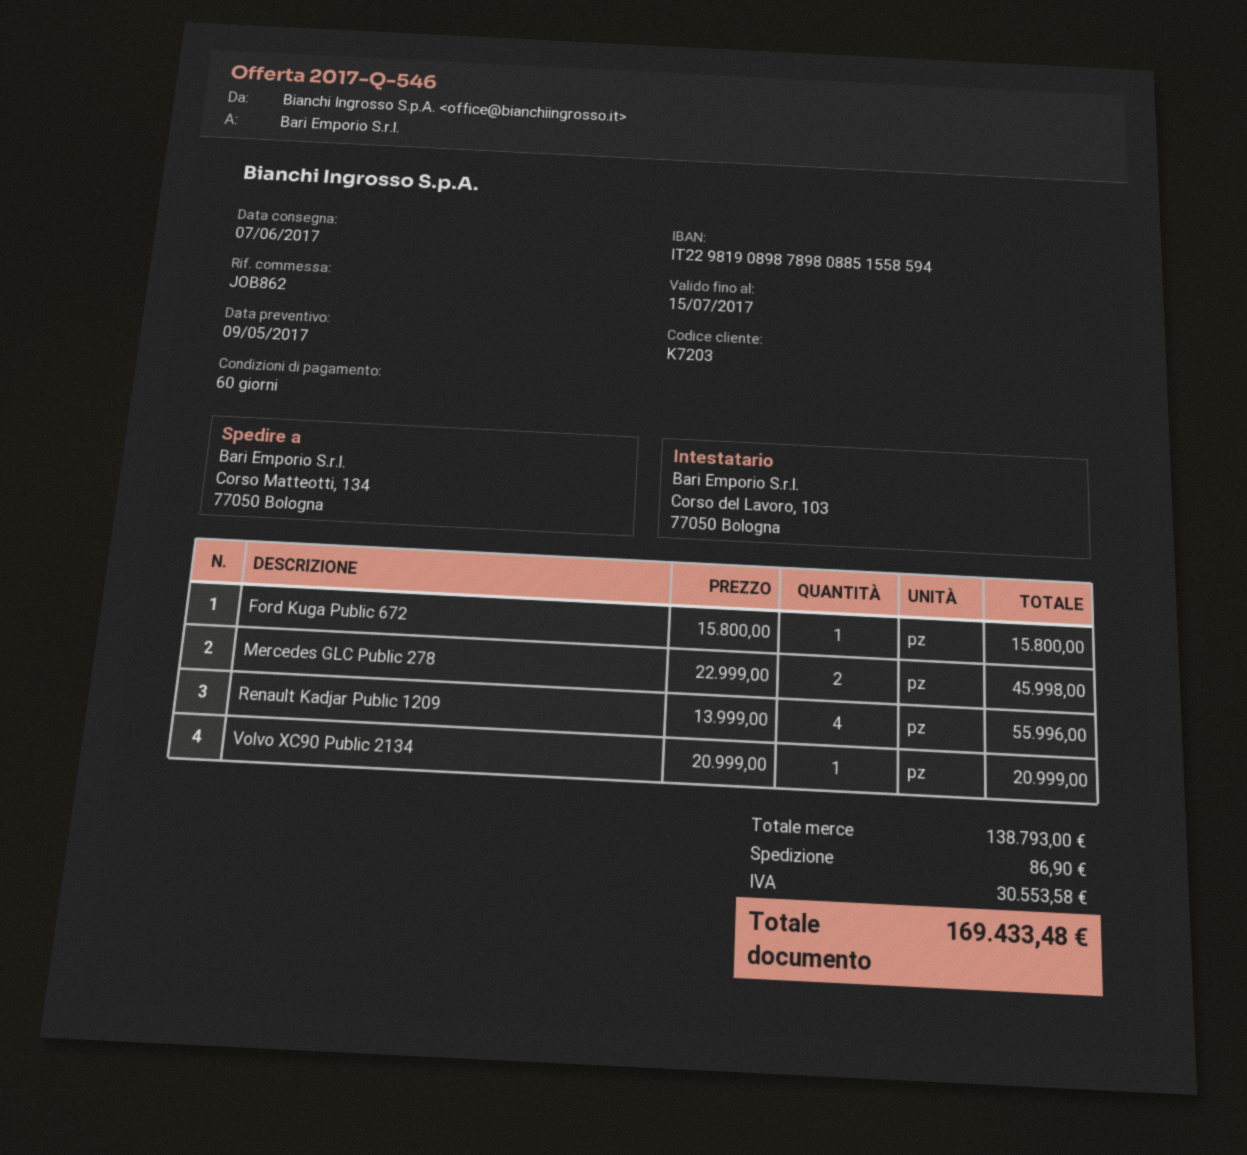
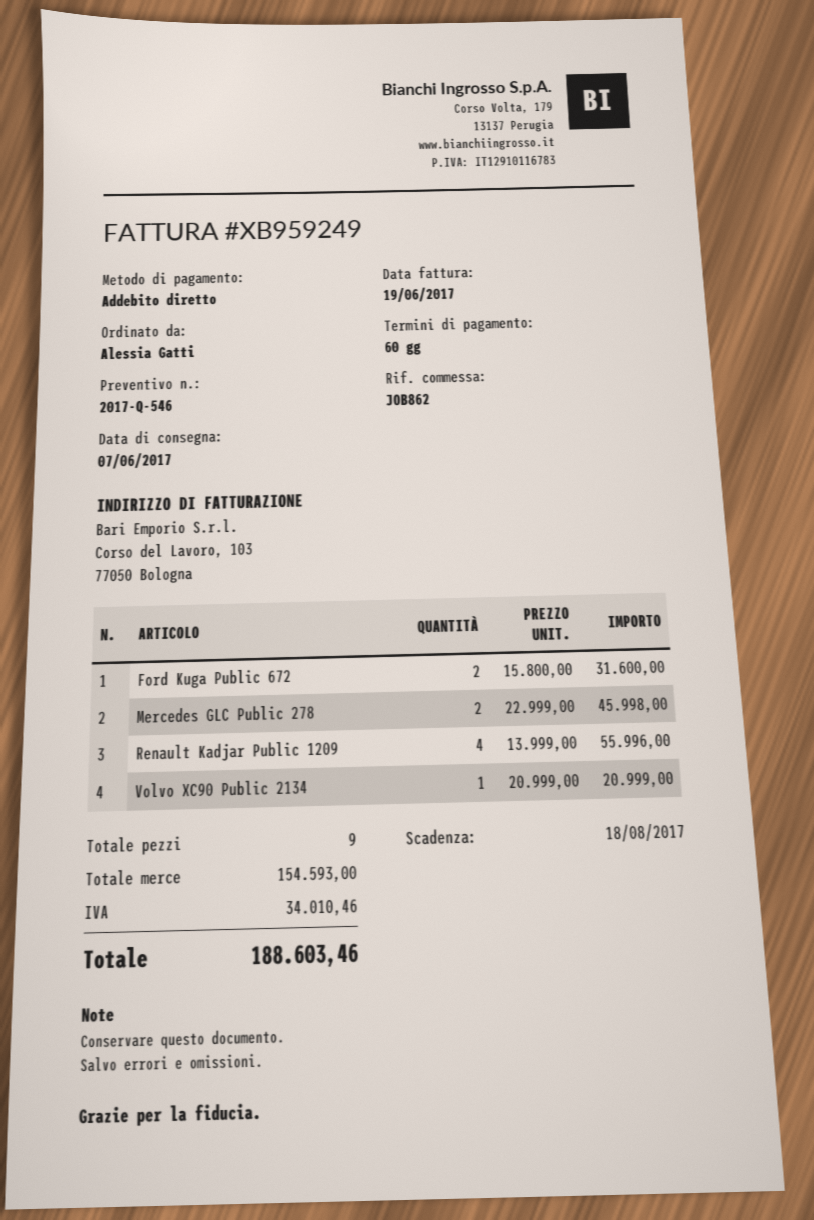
Ford Kuga Public 672: 1 x 15800.00 = 15800.00 -> 2 x 15800.00 = 31600.00
subtotal: 138793.00 -> 154593.00
shipping: 86.90 -> none
tax: 30553.58 -> 34010.46
total: 169433.48 -> 188603.46

